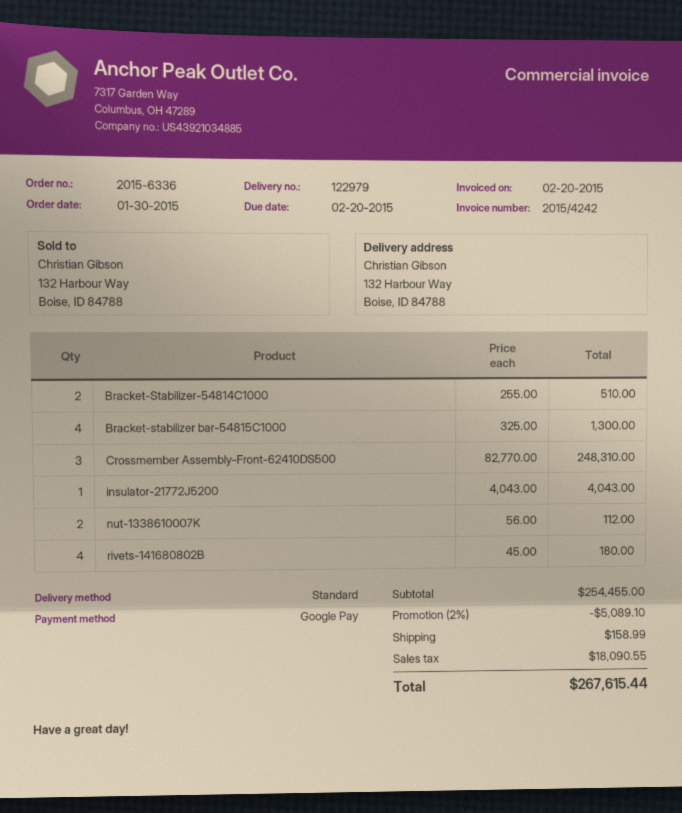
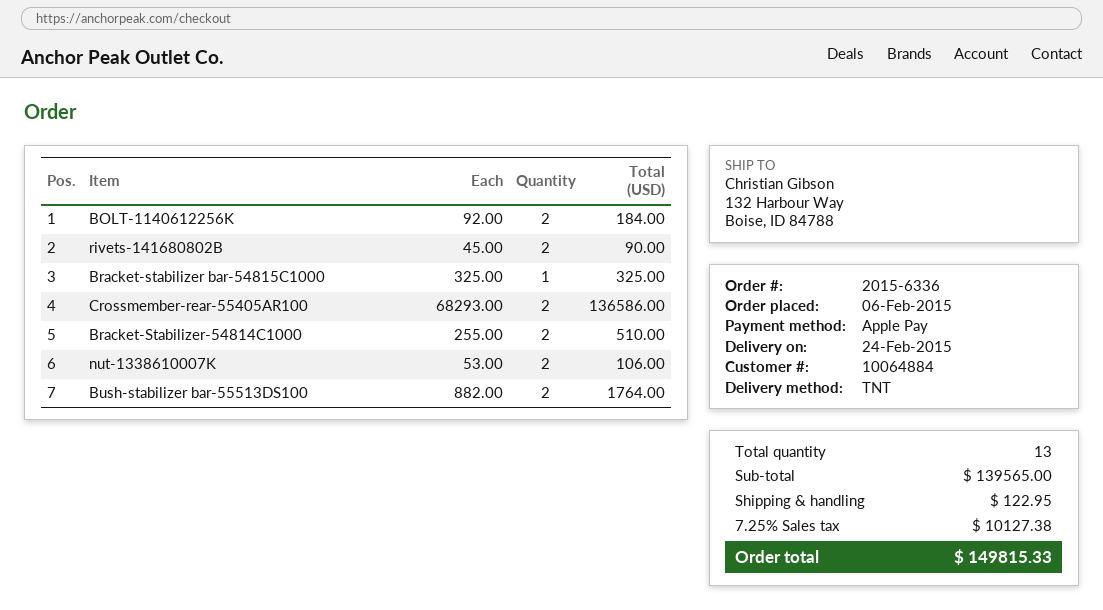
order date: 2015-01-30 -> 2015-02-06
payment method: Google Pay -> Apple Pay
shipping method: standard -> TNT
Bracket-stabilizer bar-54815C1000: 4 x 325.00 = 1300.00 -> 1 x 325.00 = 325.00
Crossmember Assembly-Front-62410DS500: 3 x 82770.00 = 248310.00 -> none
insulator-21772J5200: 1 x 4043.00 = 4043.00 -> none
nut-1338610007K: 2 x 56.00 = 112.00 -> 2 x 53.00 = 106.00
rivets-141680802B: 4 x 45.00 = 180.00 -> 2 x 45.00 = 90.00
BOLT-1140612256K: none -> 2 x 92.00 = 184.00
Crossmember-rear-55405AR100: none -> 2 x 68293.00 = 136586.00
Bush-stabilizer bar-55513DS100: none -> 2 x 882.00 = 1764.00
subtotal: 254455.00 -> 139565.00
discount: 2% = 5089.10 -> none
shipping: 158.99 -> 122.95
tax: 18090.55 -> 10127.38
total: 267615.44 -> 149815.33

